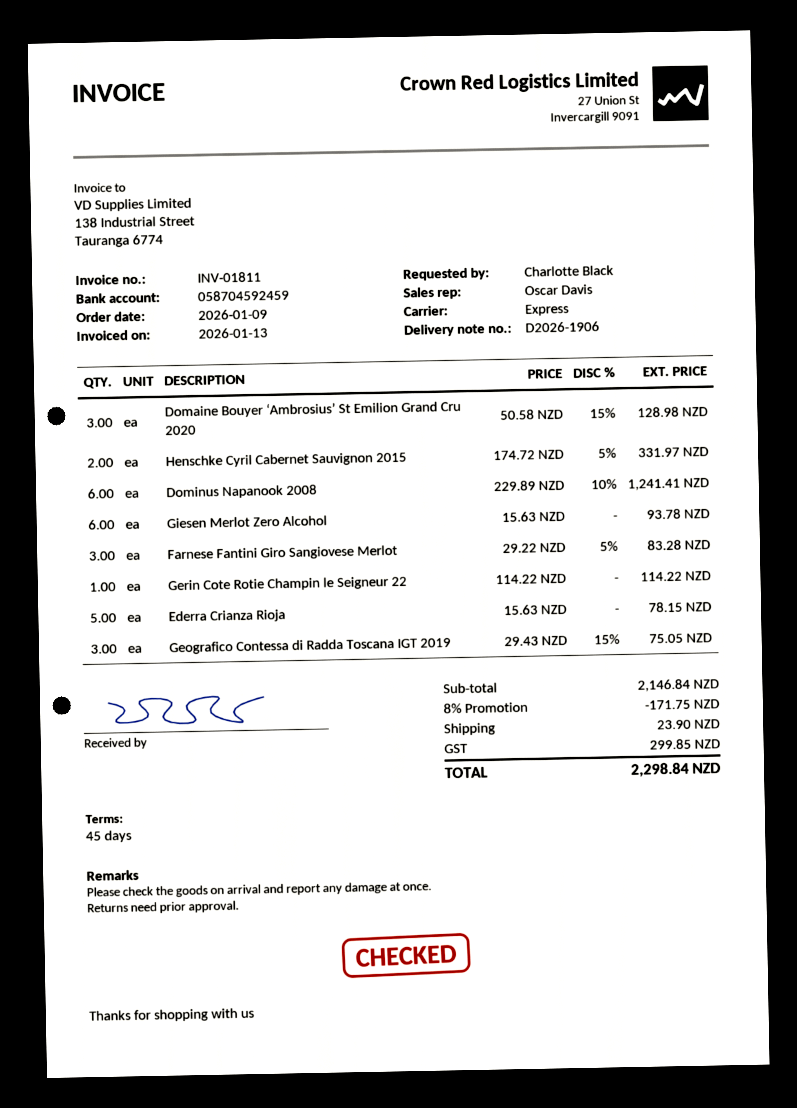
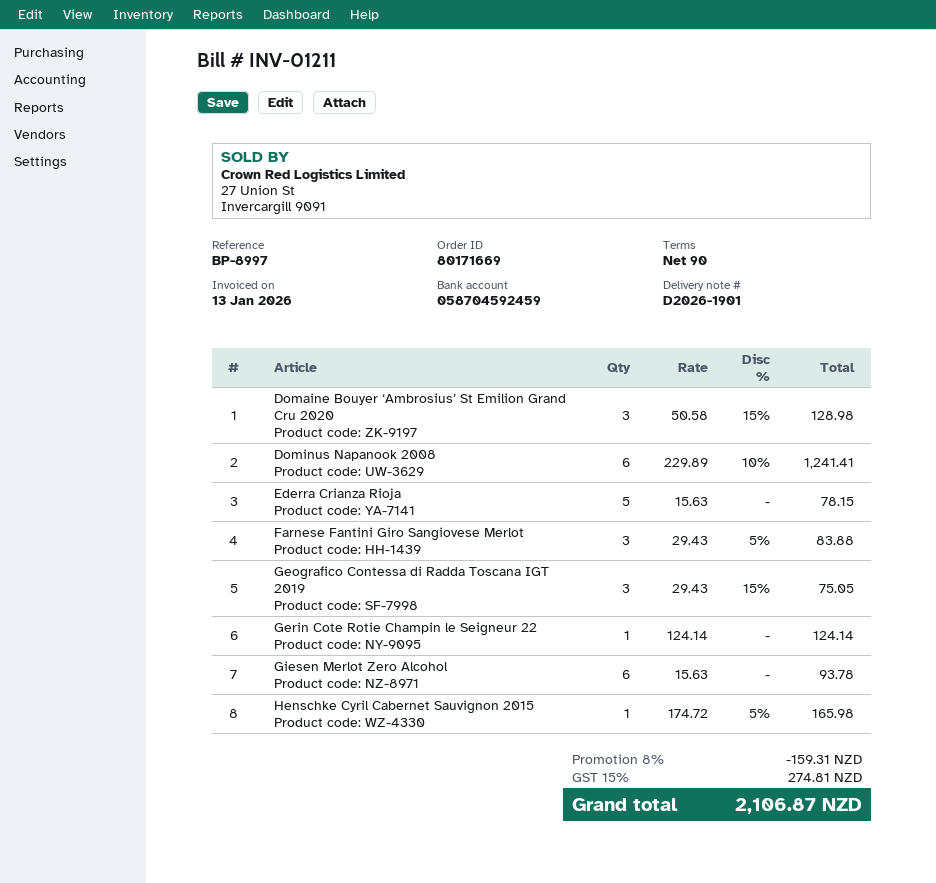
delivery note number: D2026-1906 -> D2026-1901
invoice number: INV-01811 -> INV-01211
payment terms: 45 days -> 90 days
Henschke Cyril Cabernet Sauvignon 2015: 2 x 174.72 - 5% = 331.97 -> 1 x 174.72 - 5% = 165.98
Farnese Fantini Giro Sangiovese Merlot: 3 x 29.22 - 5% = 83.28 -> 3 x 29.43 - 5% = 83.88
Gerin Cote Rotie Champin le Seigneur 22: 1 x 114.22 = 114.22 -> 1 x 124.14 = 124.14
discount: 8% = 171.75 -> 8% = 159.31
shipping: 23.90 -> none
tax: 299.85 -> 274.81
total: 2298.84 -> 2106.87

